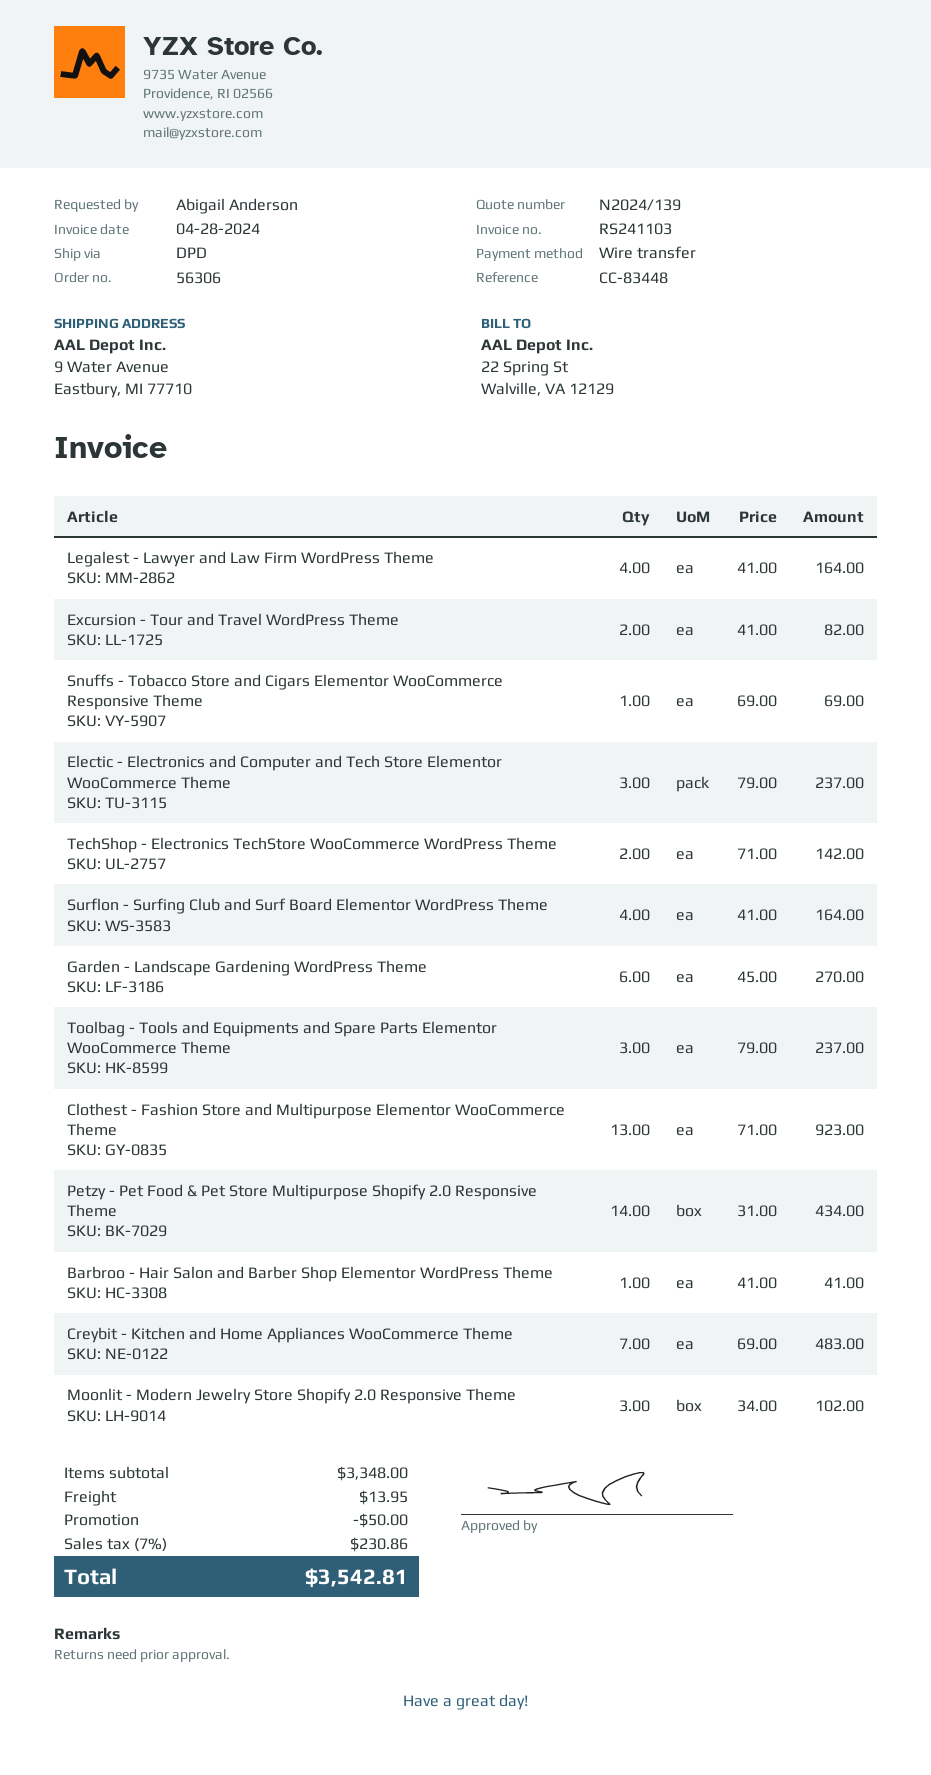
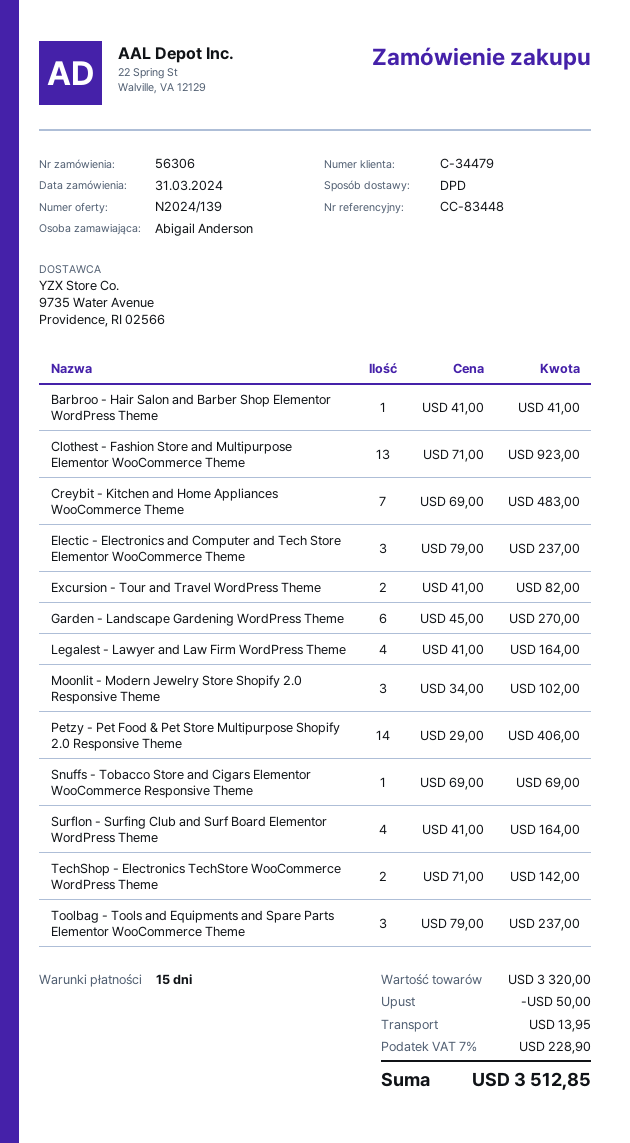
Petzy - Pet Food & Pet Store Multipurpose Shopify 2.0 Responsive Theme: 14 x 31.00 = 434.00 -> 14 x 29.00 = 406.00
subtotal: 3348.00 -> 3320.00
tax: 7% = 230.86 -> 7% = 228.90
total: 3542.81 -> 3512.85

